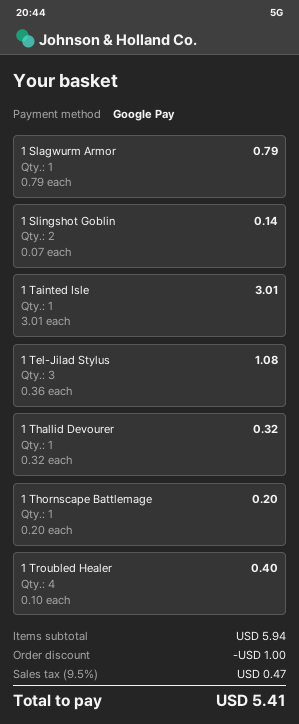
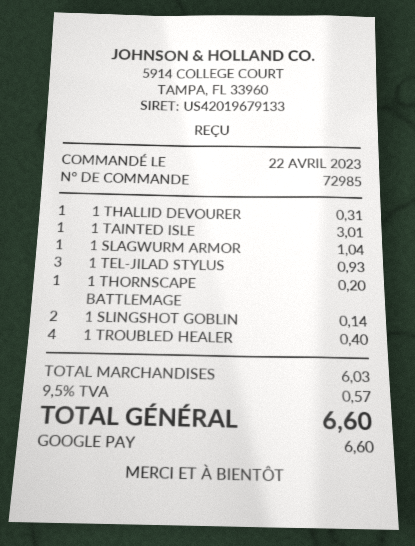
1 Slagwurm Armor: 1 for 0.79 -> 1 for 1.04
1 Tel-Jilad Stylus: 3 for 1.08 -> 3 for 0.93
1 Thallid Devourer: 1 for 0.32 -> 1 for 0.31
subtotal: 5.94 -> 6.03
discount: 1.00 -> none
tax: 9.5% = 0.47 -> 9.5% = 0.57
total: 5.41 -> 6.60

